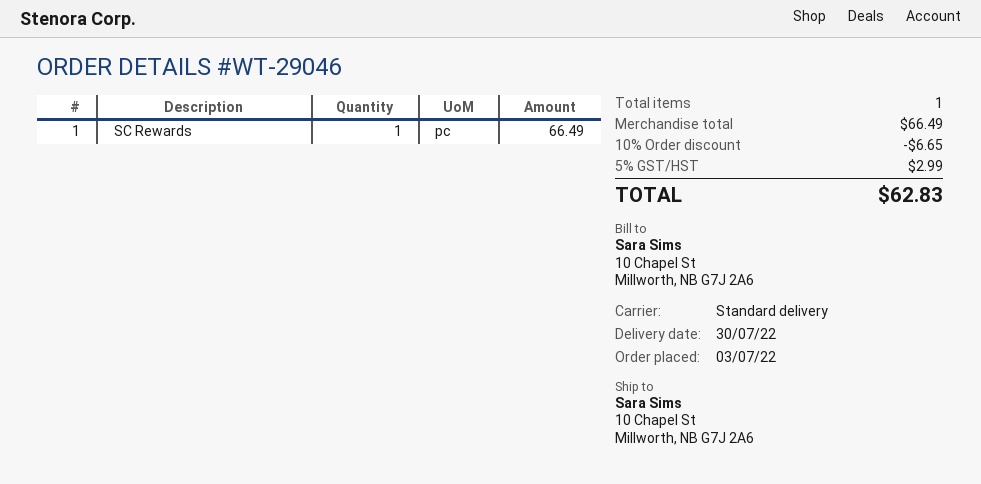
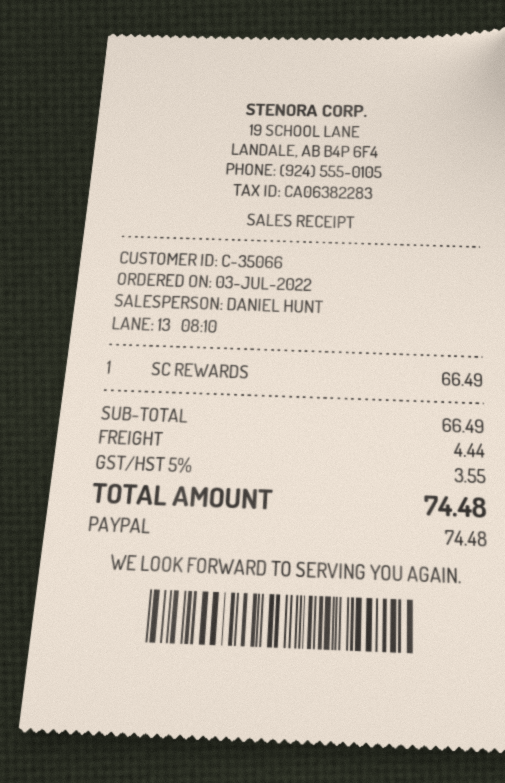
discount: 10% = 6.65 -> none
shipping: none -> 4.44
tax: 5% = 2.99 -> 5% = 3.55
total: 62.83 -> 74.48

